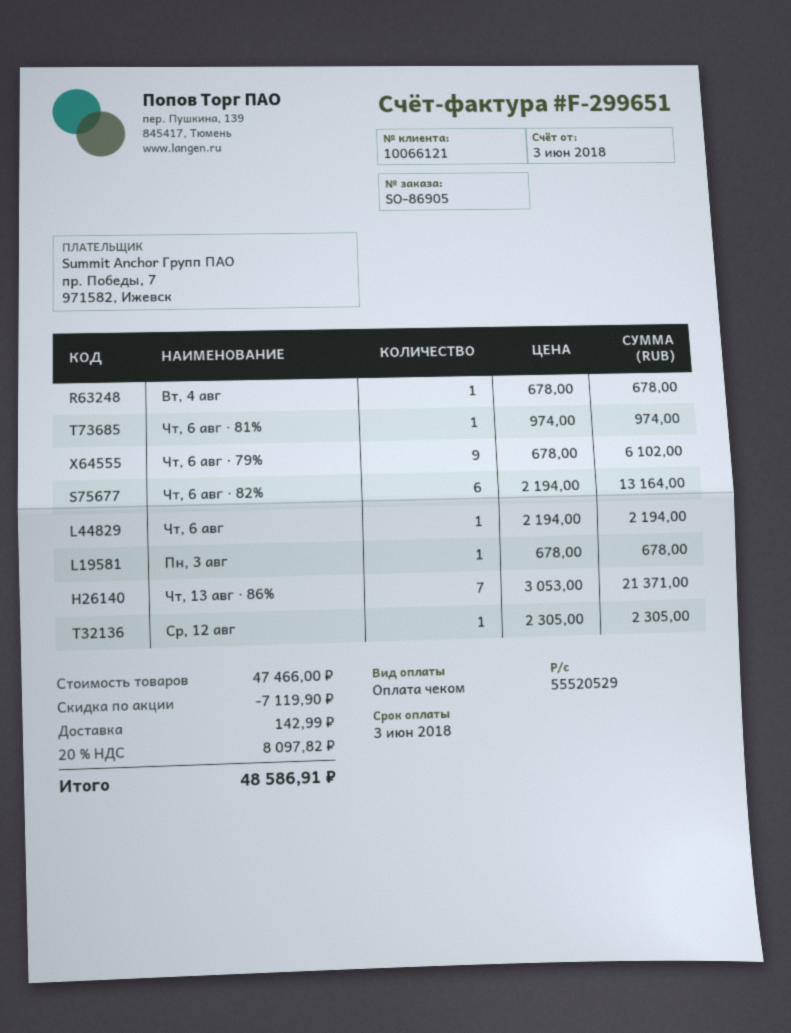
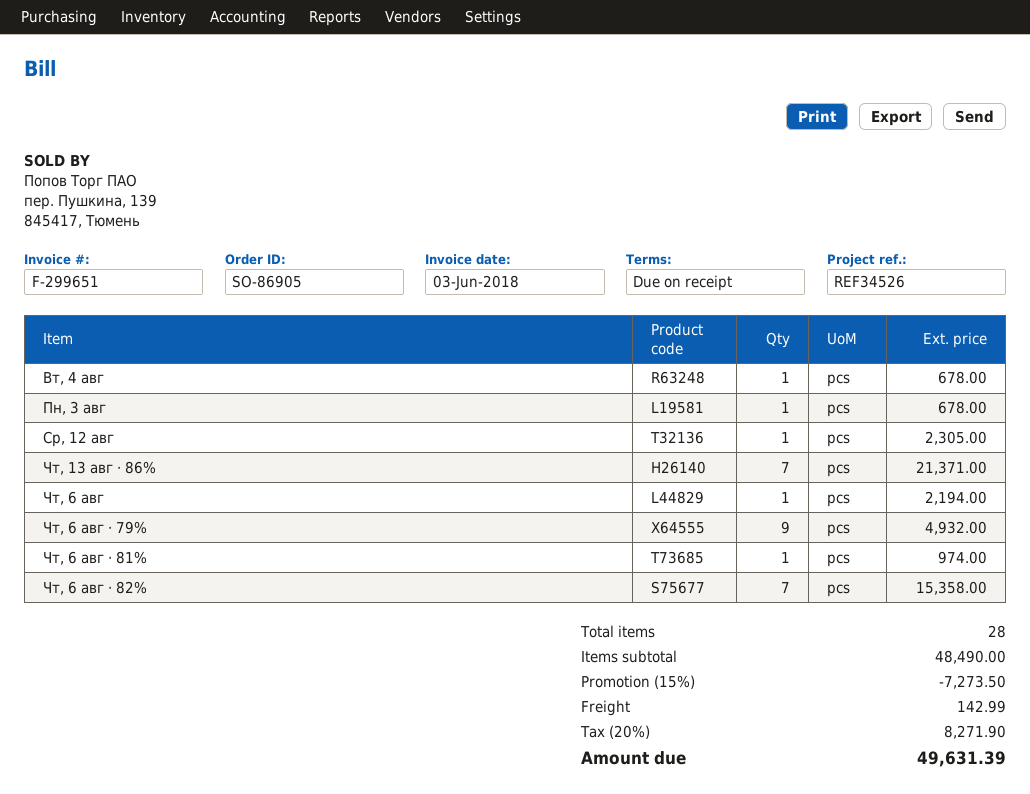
Чт, 6 авг · 79%: 9 for 6102.00 -> 9 for 4932.00
Чт, 6 авг · 82%: 6 for 13164.00 -> 7 for 15358.00
subtotal: 47466.00 -> 48490.00
discount: 7119.90 -> 7273.50
tax: 20% = 8097.82 -> 20% = 8271.90
total: 48586.91 -> 49631.39

